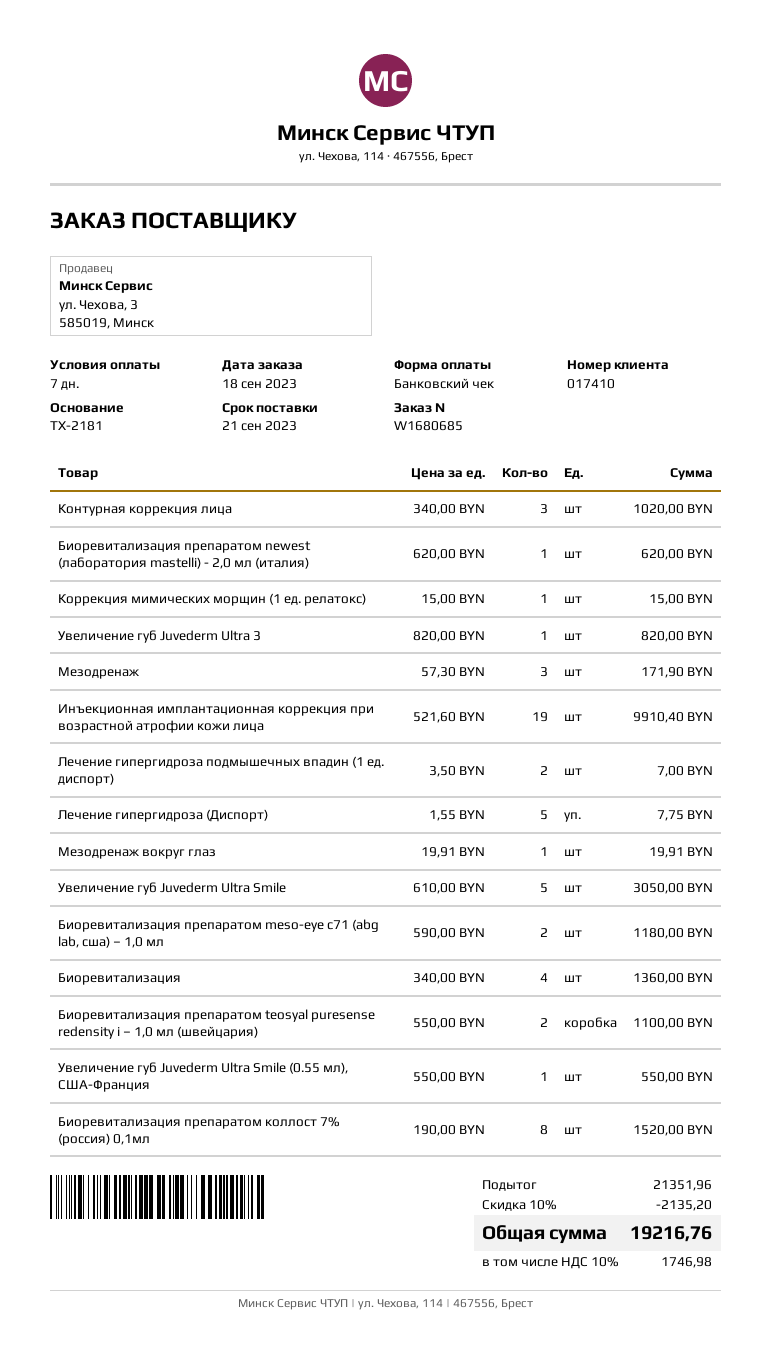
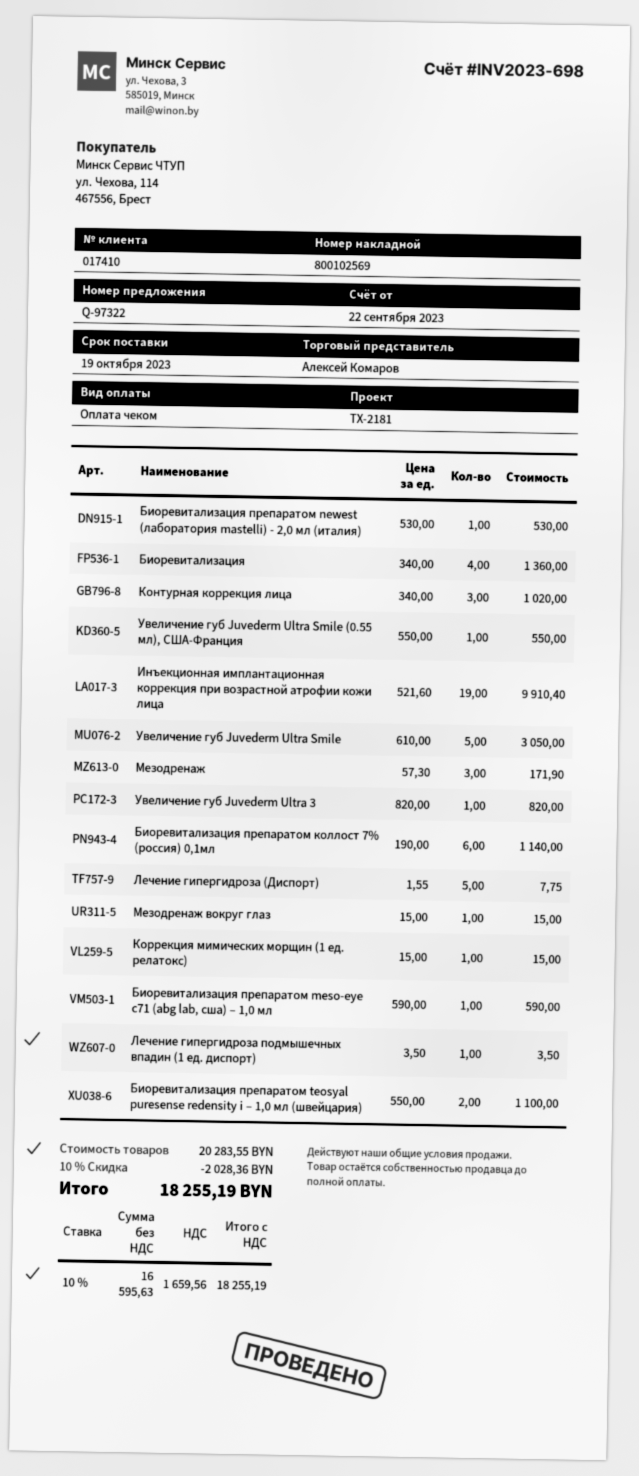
delivery date: 2023-09-21 -> 2023-10-19
Биоревитализация препаратом newest (лаборатория mastelli) - 2,0 мл (италия): 1 x 620.00 = 620.00 -> 1 x 530.00 = 530.00
Лечение гипергидроза подмышечных впадин (1 ед. диспорт): 2 x 3.50 = 7.00 -> 1 x 3.50 = 3.50
Мезодренаж вокруг глаз: 1 x 19.91 = 19.91 -> 1 x 15.00 = 15.00
Биоревитализация препаратом meso-eye c71 (abg lab, сша) – 1,0 мл: 2 x 590.00 = 1180.00 -> 1 x 590.00 = 590.00
Биоревитализация препаратом коллост 7% (россия) 0,1мл: 8 x 190.00 = 1520.00 -> 6 x 190.00 = 1140.00
subtotal: 21351.96 -> 20283.55
discount: 10% = 2135.20 -> 10% = 2028.36
tax: 10% = 1746.98 -> 10% = 1659.56
total: 19216.76 -> 18255.19

